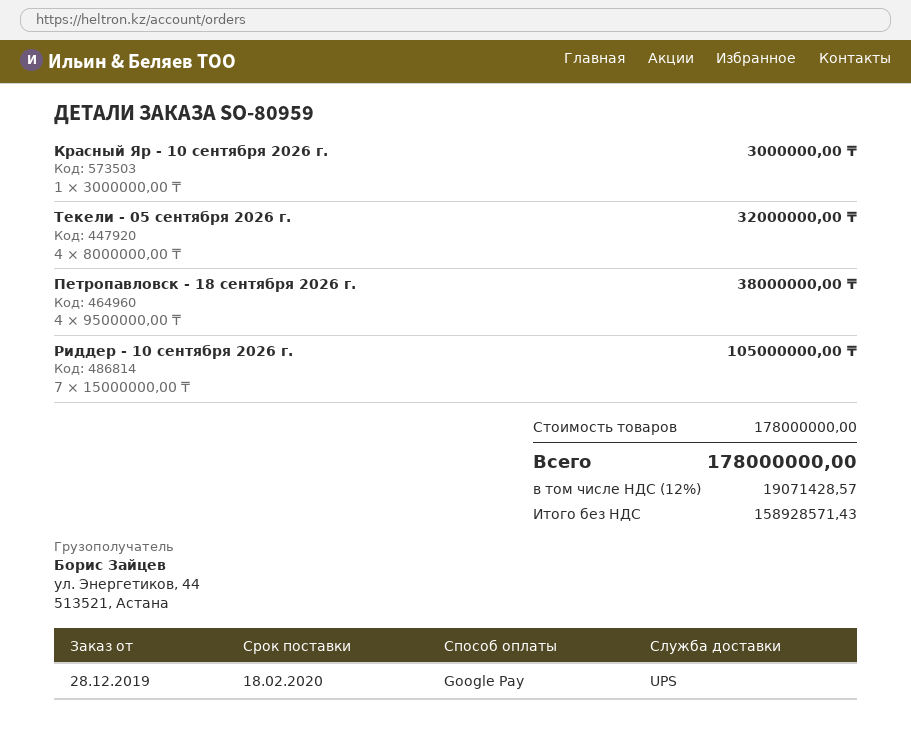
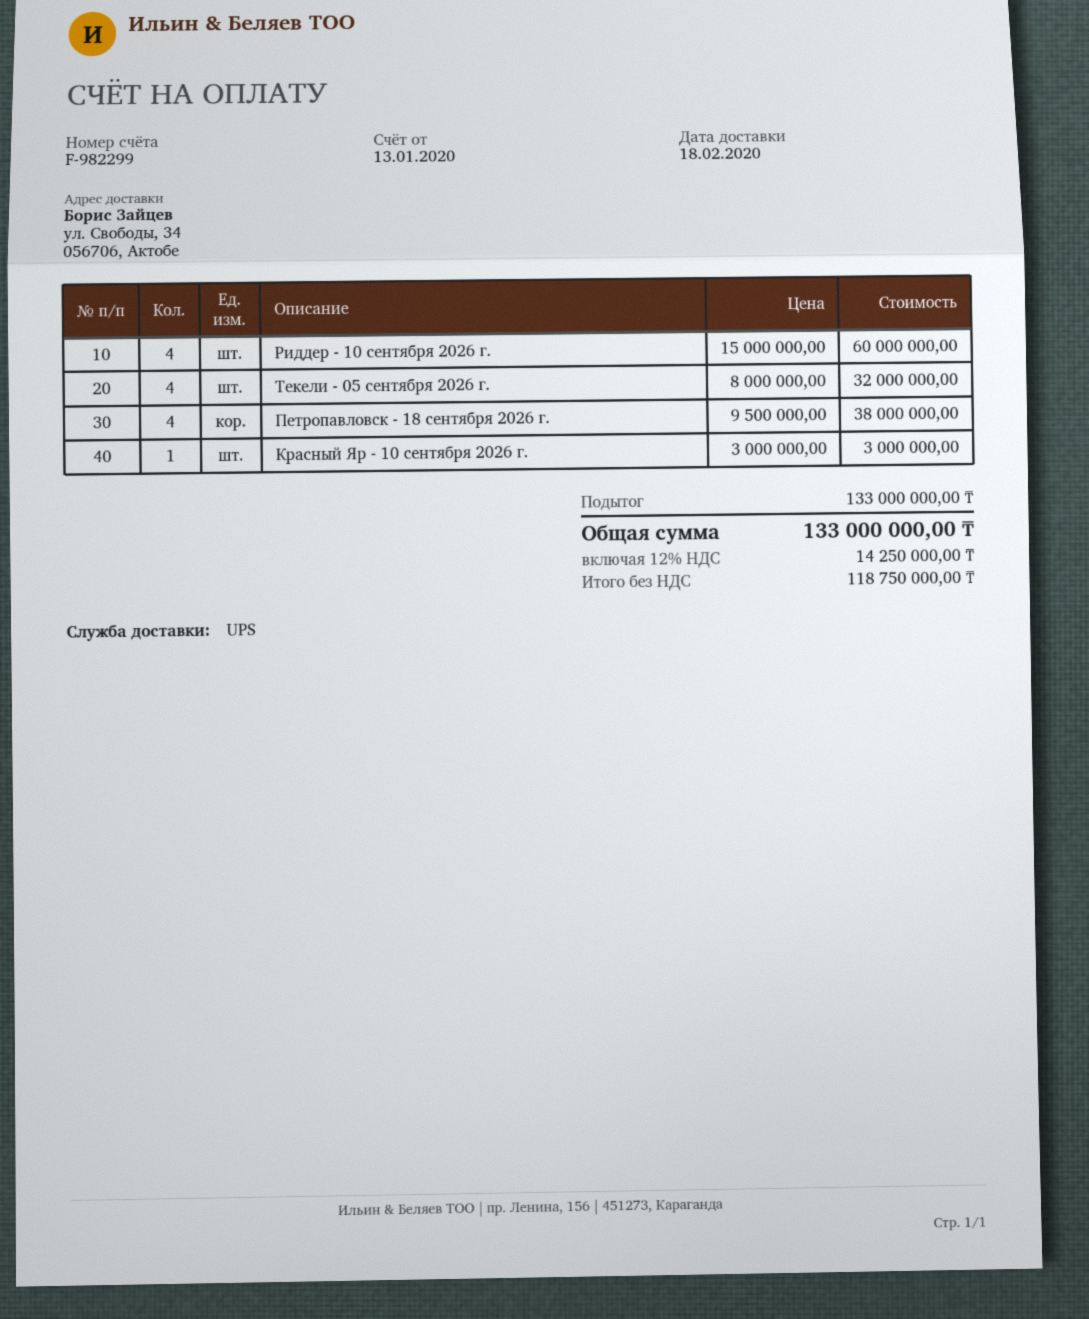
ship to: ул. Энергетиков, 44, 513521, Астана -> ул. Свободы, 34, 056706, Актобе
Риддер - 10 сентября 2026 г.: 7 x 15000000.00 = 105000000.00 -> 4 x 15000000.00 = 60000000.00
subtotal: 178000000.00 -> 133000000.00
net: 158928571.43 -> 118750000.00
tax: 12% = 19071428.57 -> 12% = 14250000.00
total: 178000000.00 -> 133000000.00

